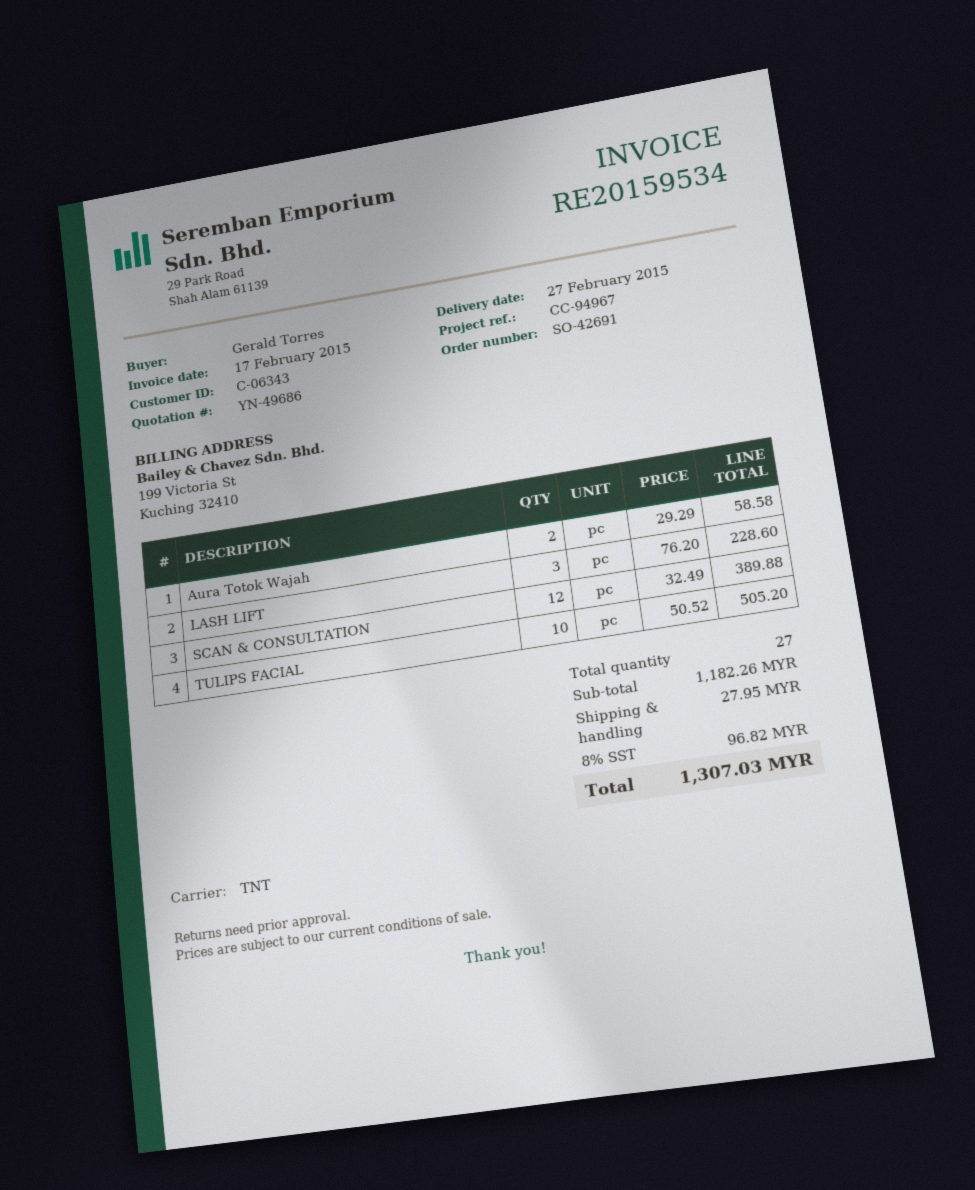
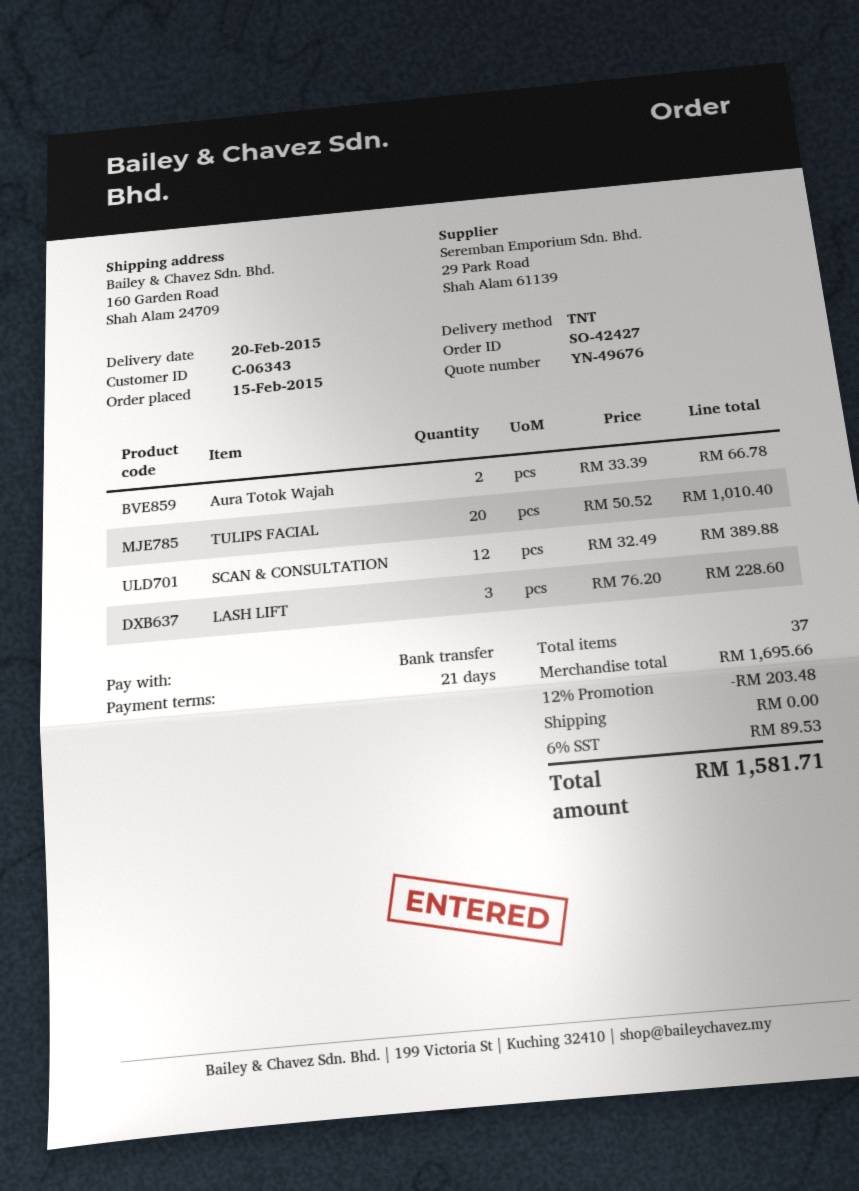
quote number: YN-49686 -> YN-49676
order number: SO-42691 -> SO-42427
delivery date: 2015-02-27 -> 2015-02-20
Aura Totok Wajah: 2 x 29.29 = 58.58 -> 2 x 33.39 = 66.78
TULIPS FACIAL: 10 x 50.52 = 505.20 -> 20 x 50.52 = 1010.40
total quantity: 27 -> 37
subtotal: 1182.26 -> 1695.66
discount: none -> 12% = 203.48
shipping: 27.95 -> 0.00
tax: 8% = 96.82 -> 6% = 89.53
total: 1307.03 -> 1581.71

